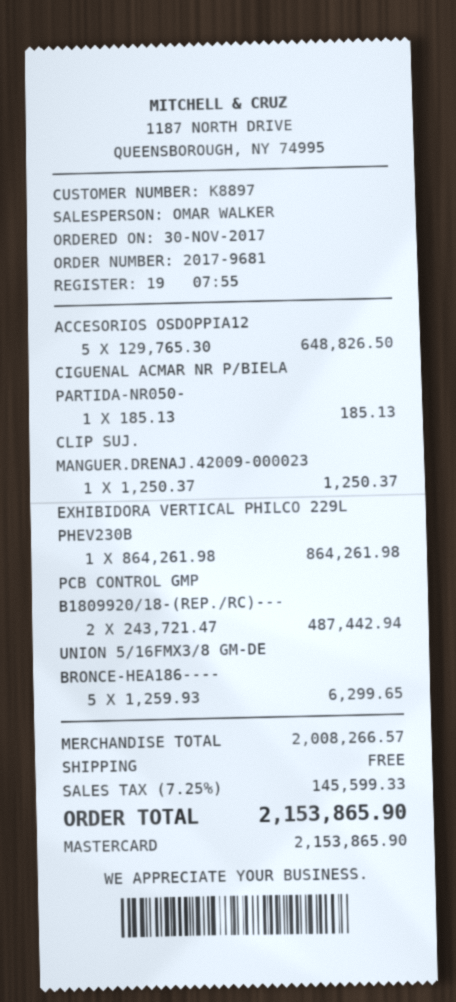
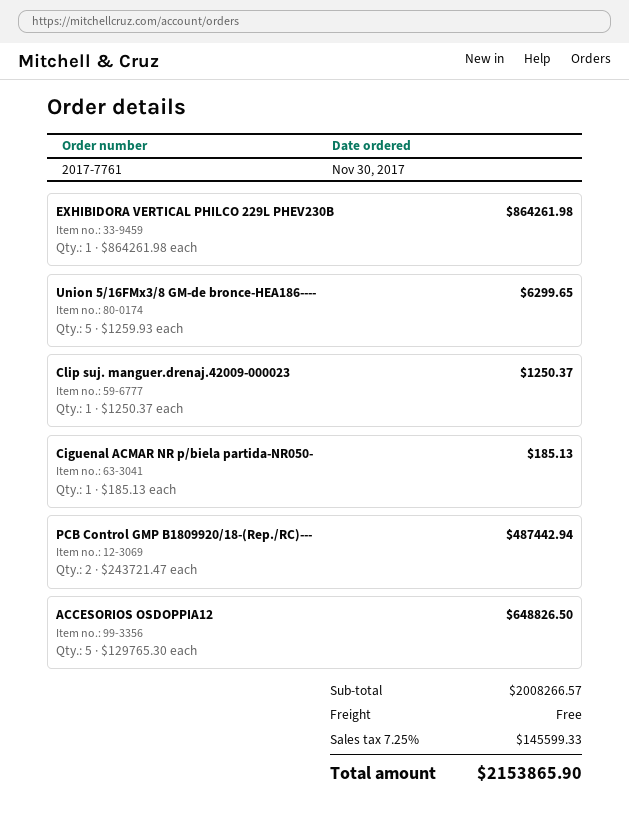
order number: 2017-9681 -> 2017-7761

